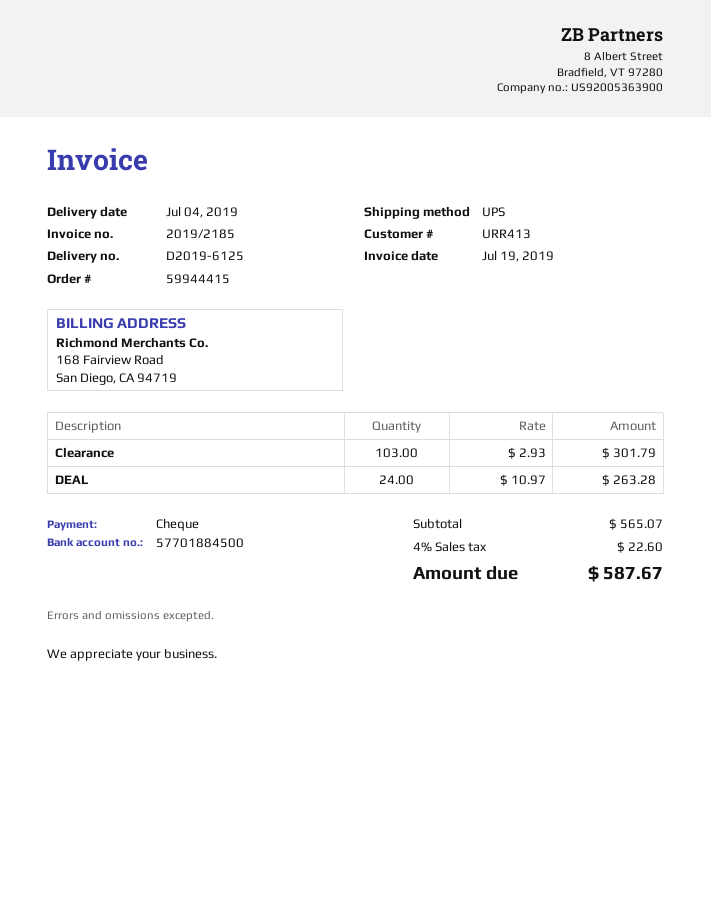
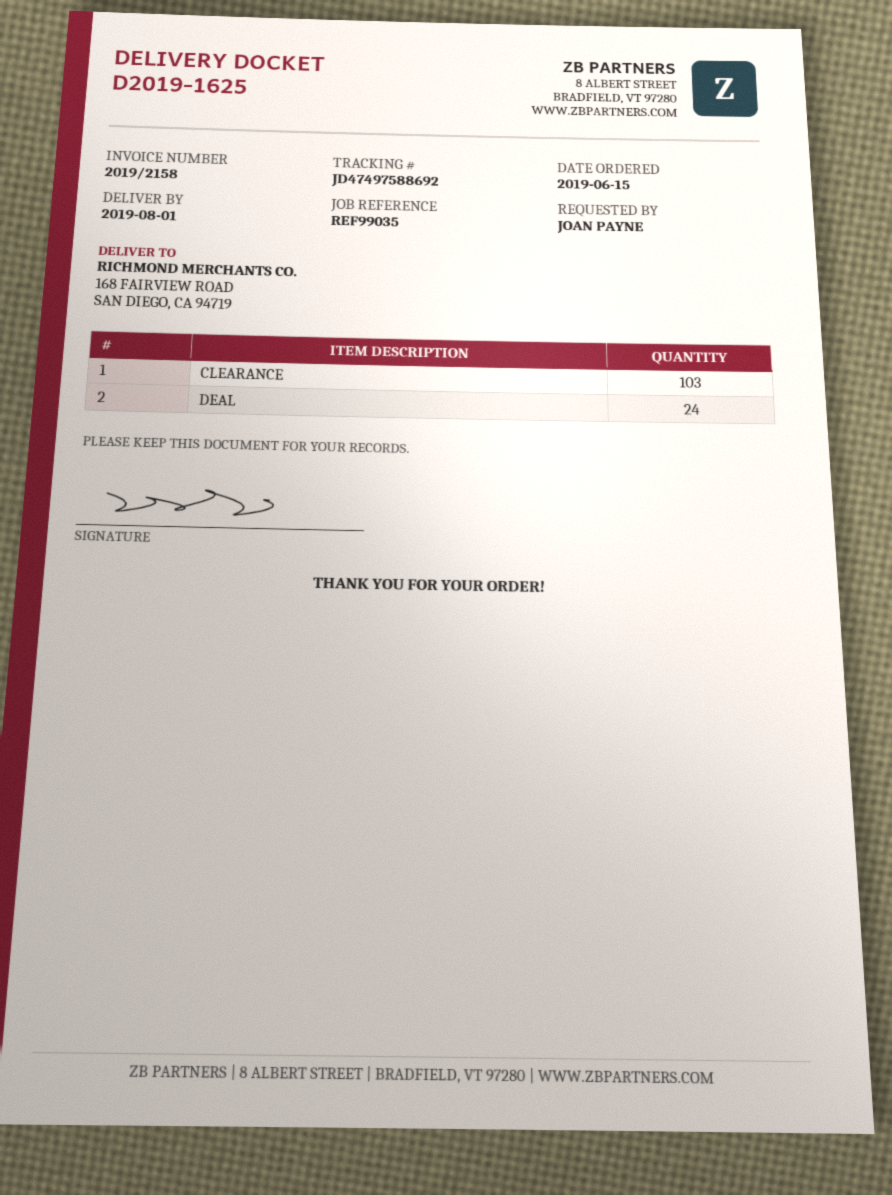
delivery note number: D2019-6125 -> D2019-1625
delivery date: 2019-07-04 -> 2019-08-01
invoice number: 2019/2185 -> 2019/2158

